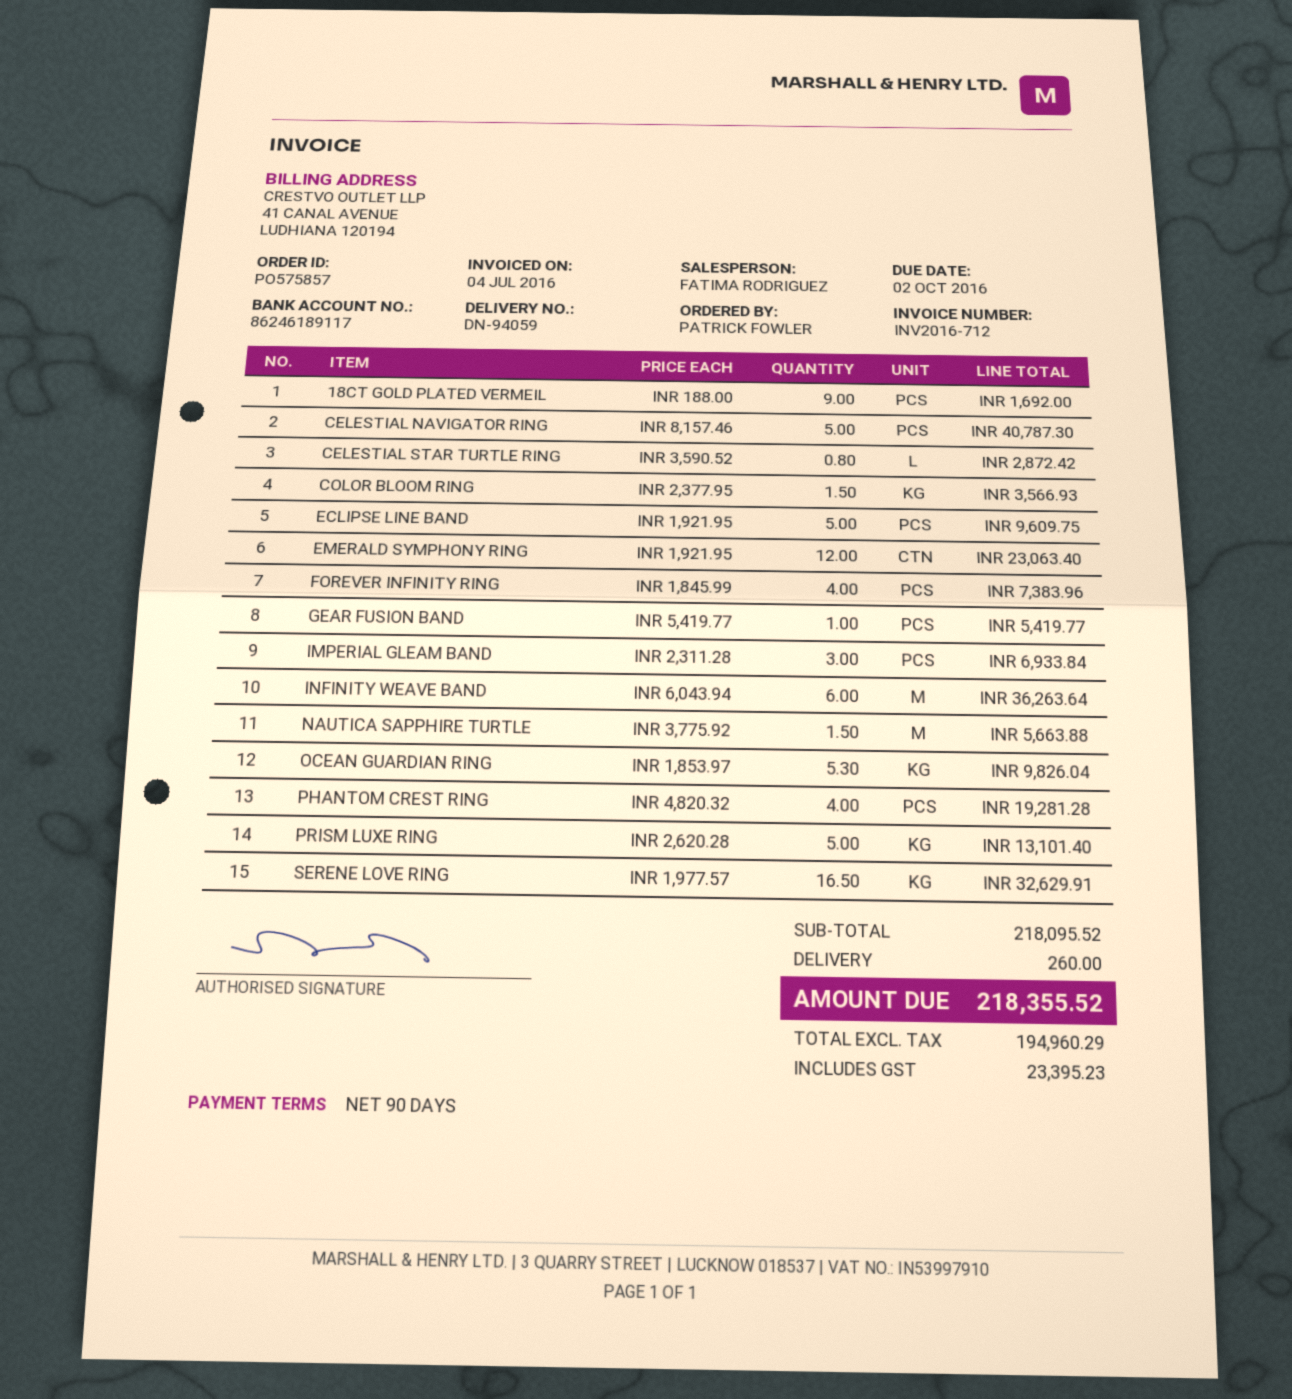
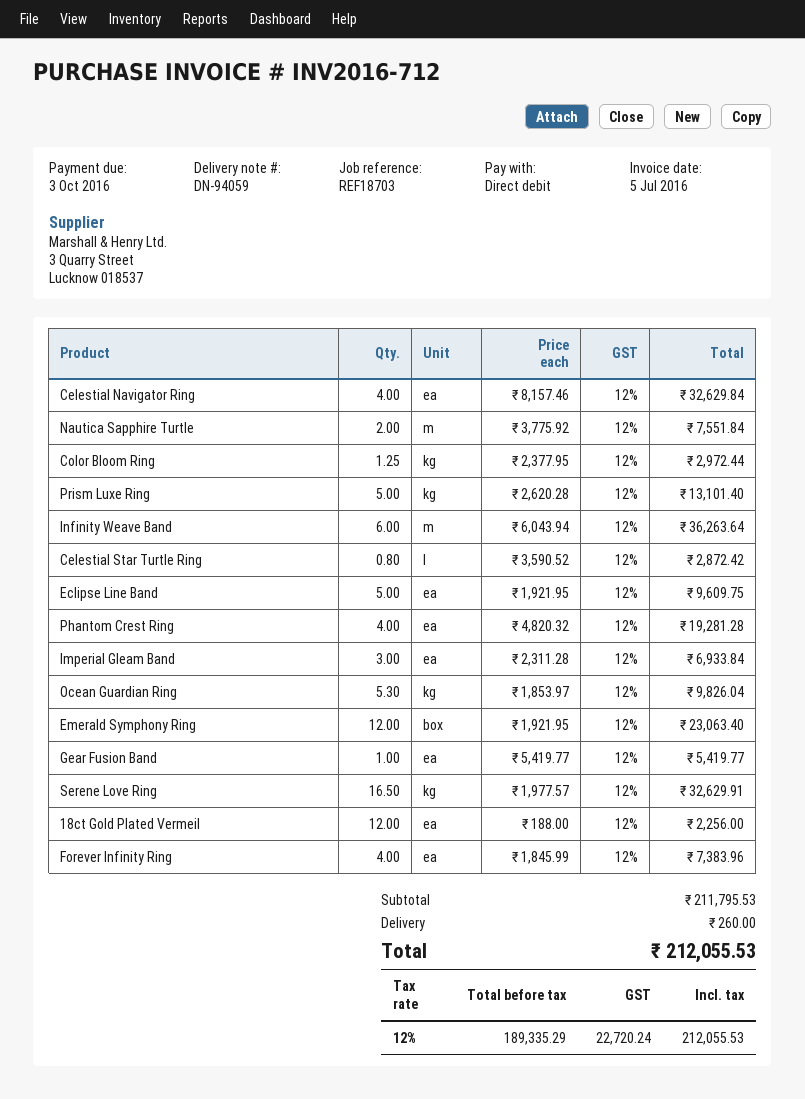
invoice date: 2016-07-04 -> 2016-07-05
due date: 2016-10-02 -> 2016-10-03
18CT GOLD PLATED VERMEIL: 9 x 188.00 = 1692.00 -> 12 x 188.00 = 2256.00
CELESTIAL NAVIGATOR RING: 5 x 8157.46 = 40787.30 -> 4 x 8157.46 = 32629.84
COLOR BLOOM RING: 1.5 x 2377.95 = 3566.93 -> 1.25 x 2377.95 = 2972.44
NAUTICA SAPPHIRE TURTLE: 1.5 x 3775.92 = 5663.88 -> 2 x 3775.92 = 7551.84
subtotal: 218095.52 -> 211795.53
net: 194960.29 -> 189335.29
tax: 23395.23 -> 22720.24
total: 218355.52 -> 212055.53

